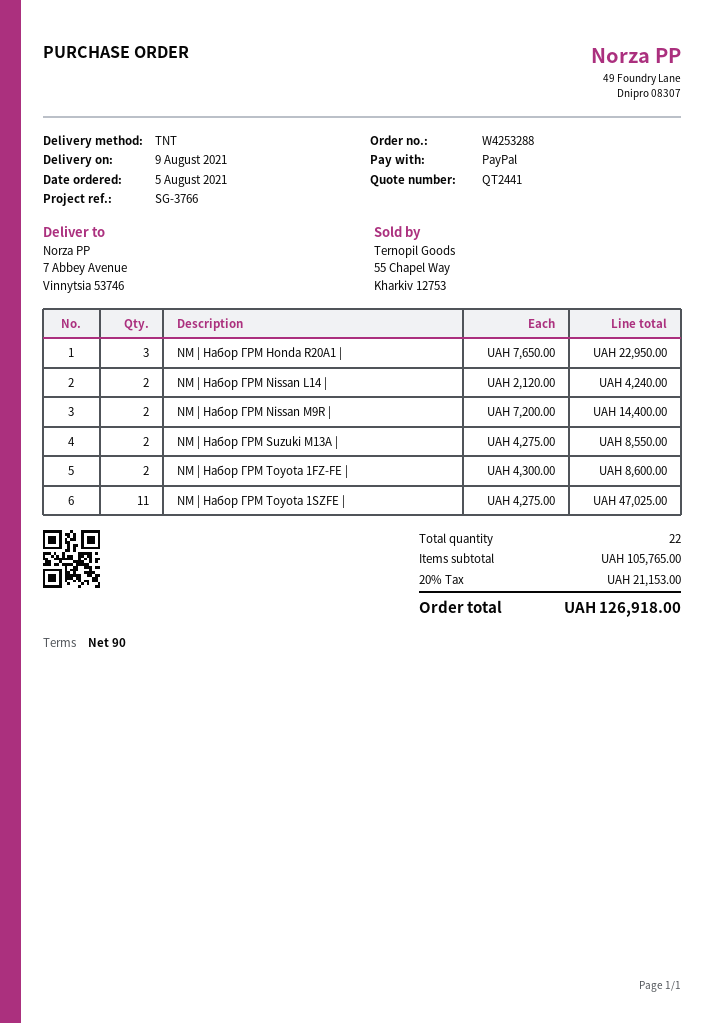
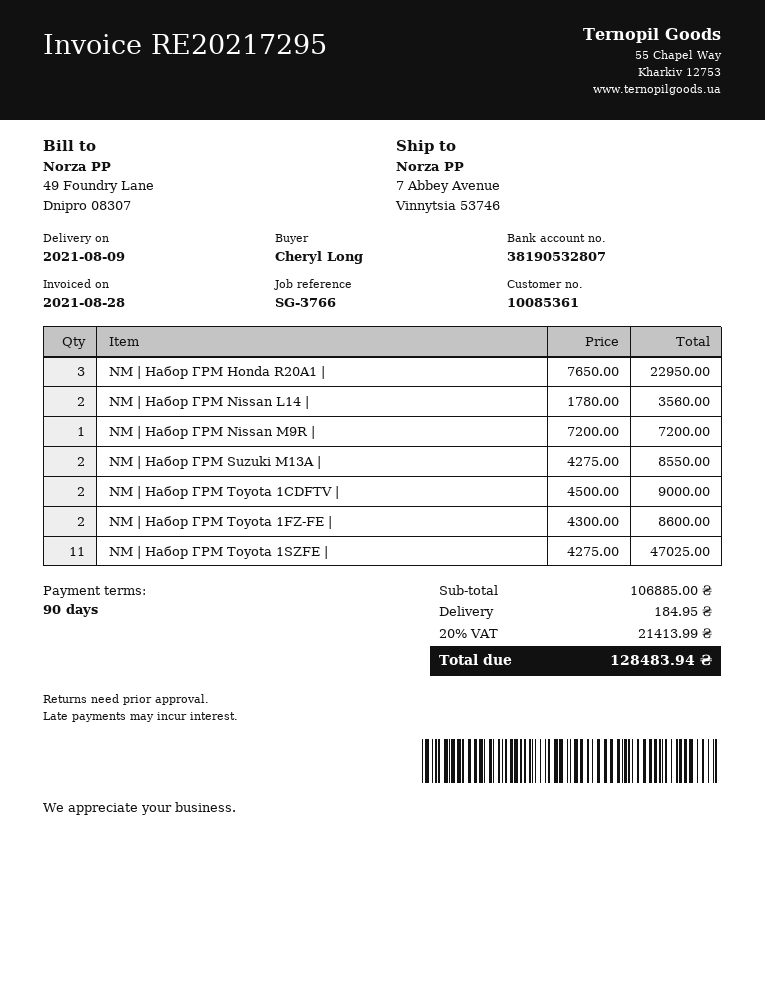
NM | Набор ГРМ Nissan L14 |: 2 x 2120.00 = 4240.00 -> 2 x 1780.00 = 3560.00
NM | Набор ГРМ Nissan M9R |: 2 x 7200.00 = 14400.00 -> 1 x 7200.00 = 7200.00
NM | Набор ГРМ Toyota 1CDFTV |: none -> 2 x 4500.00 = 9000.00
subtotal: 105765.00 -> 106885.00
shipping: none -> 184.95
tax: 20% = 21153.00 -> 20% = 21413.99
total: 126918.00 -> 128483.94

